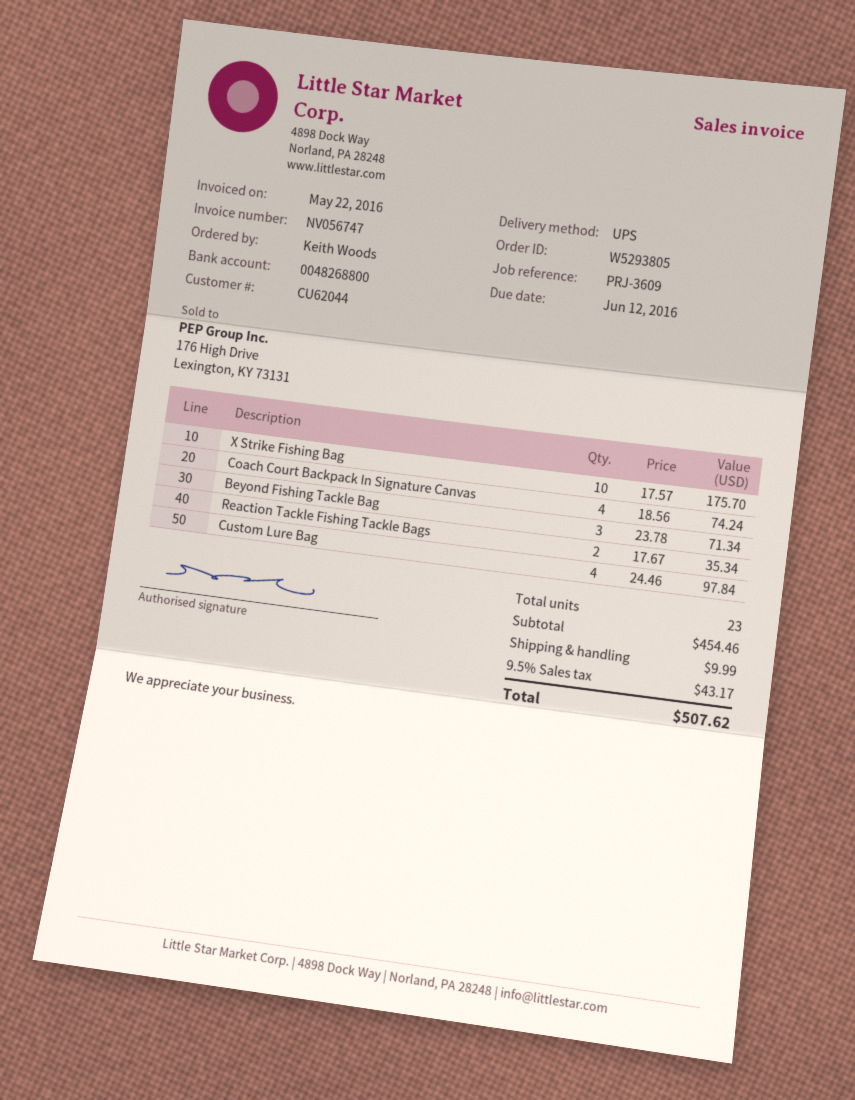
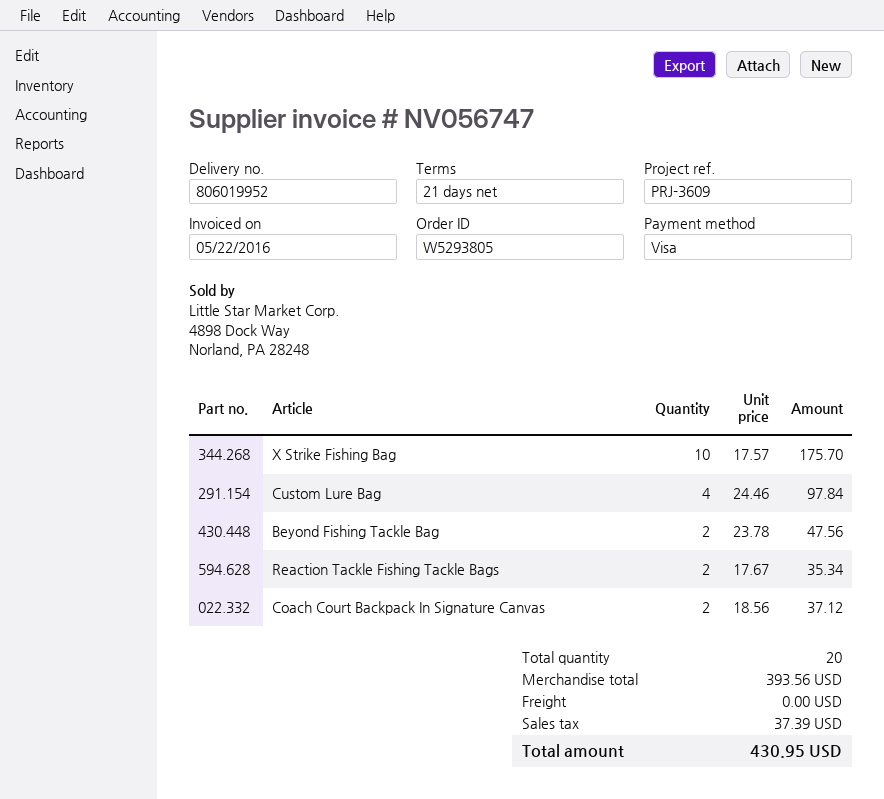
Coach Court Backpack In Signature Canvas: 4 x 18.56 = 74.24 -> 2 x 18.56 = 37.12
Beyond Fishing Tackle Bag: 3 x 23.78 = 71.34 -> 2 x 23.78 = 47.56
total quantity: 23 -> 20
subtotal: 454.46 -> 393.56
shipping: 9.99 -> 0.00
tax: 43.17 -> 37.39
total: 507.62 -> 430.95

